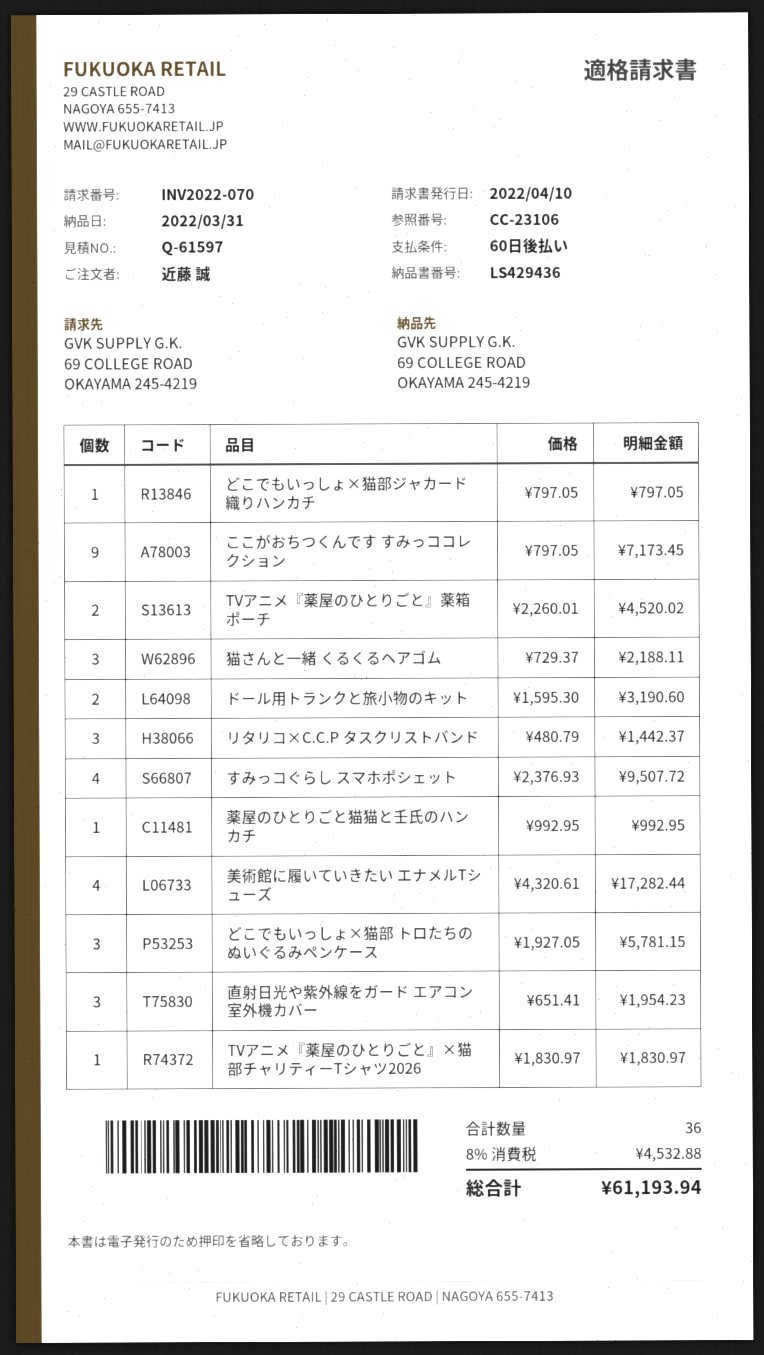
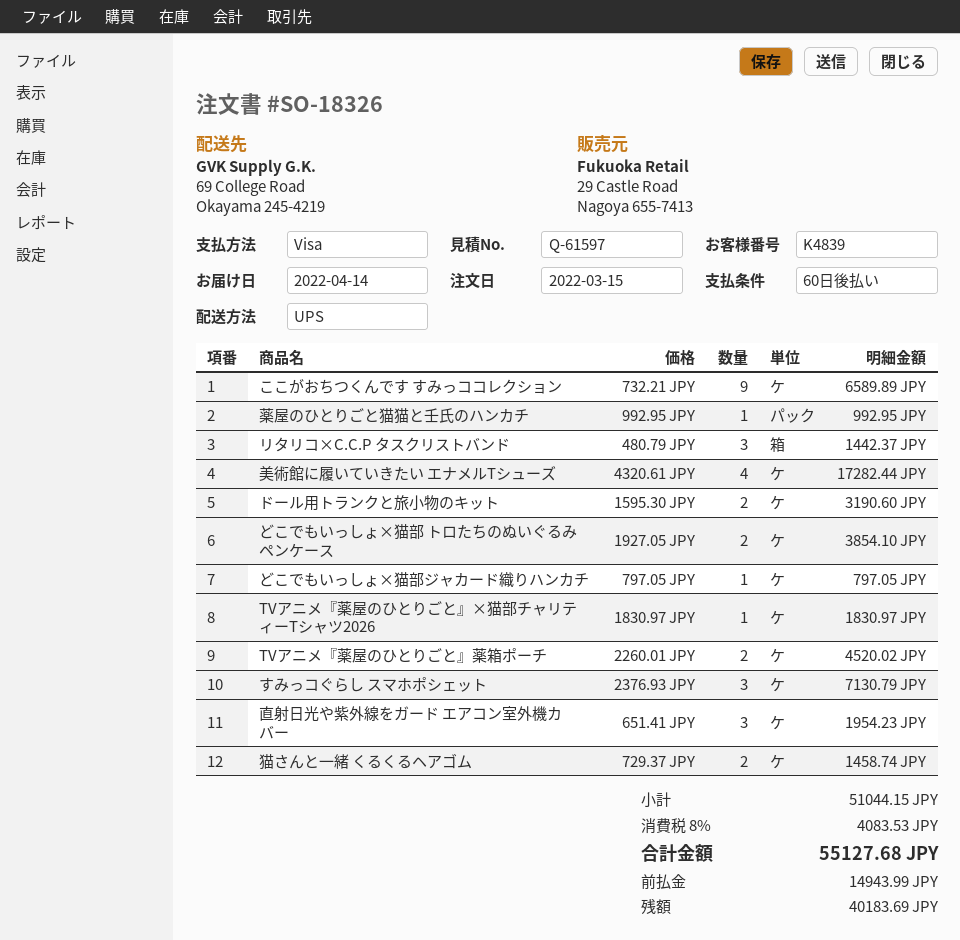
delivery date: 2022-03-31 -> 2022-04-14
ここがおちつくんです すみっココレクション: 9 x 797.05 = 7173.45 -> 9 x 732.21 = 6589.89
猫さんと一緒 くるくるヘアゴム: 3 x 729.37 = 2188.11 -> 2 x 729.37 = 1458.74
すみっコぐらし スマホポシェット: 4 x 2376.93 = 9507.72 -> 3 x 2376.93 = 7130.79
どこでもいっしょ×猫部 トロたちのぬいぐるみペンケース: 3 x 1927.05 = 5781.15 -> 2 x 1927.05 = 3854.10
tax: 8% = 4532.88 -> 8% = 4083.53
total: 61193.94 -> 55127.68

